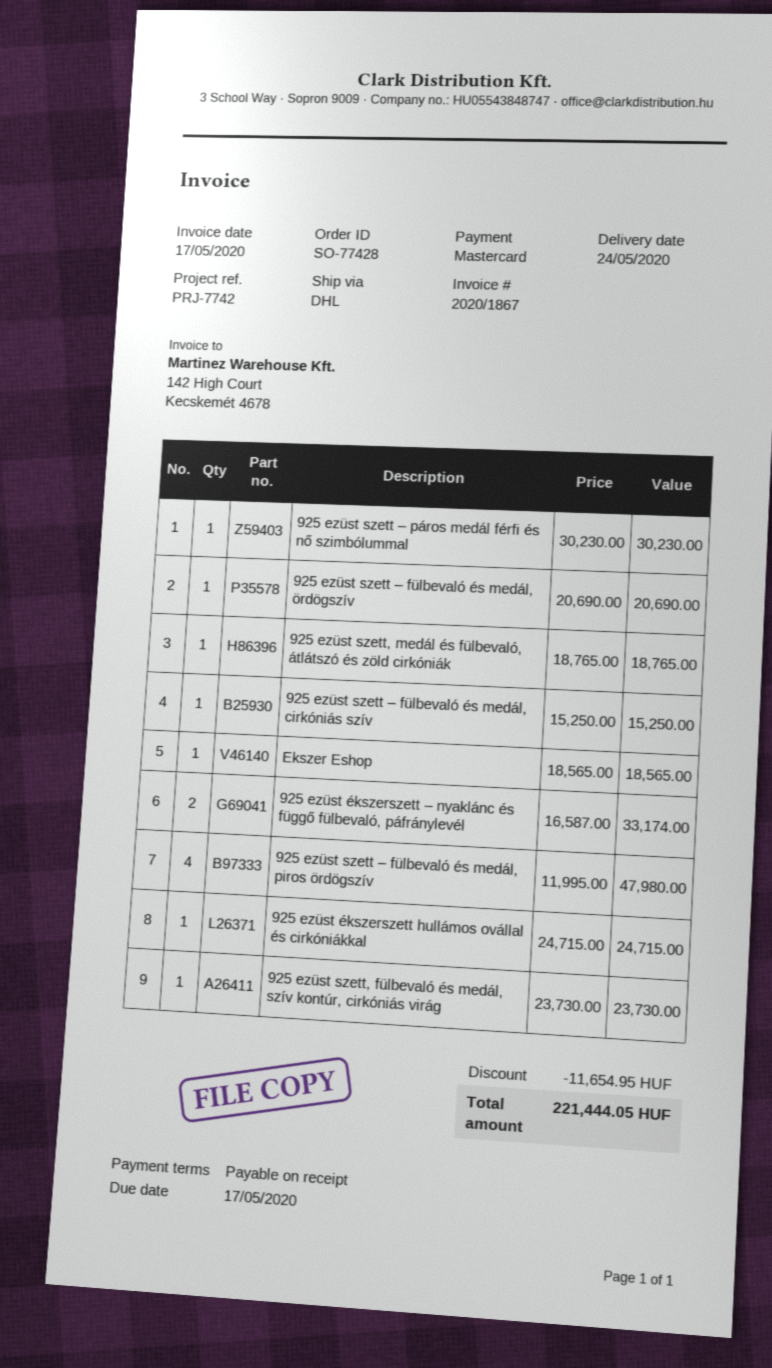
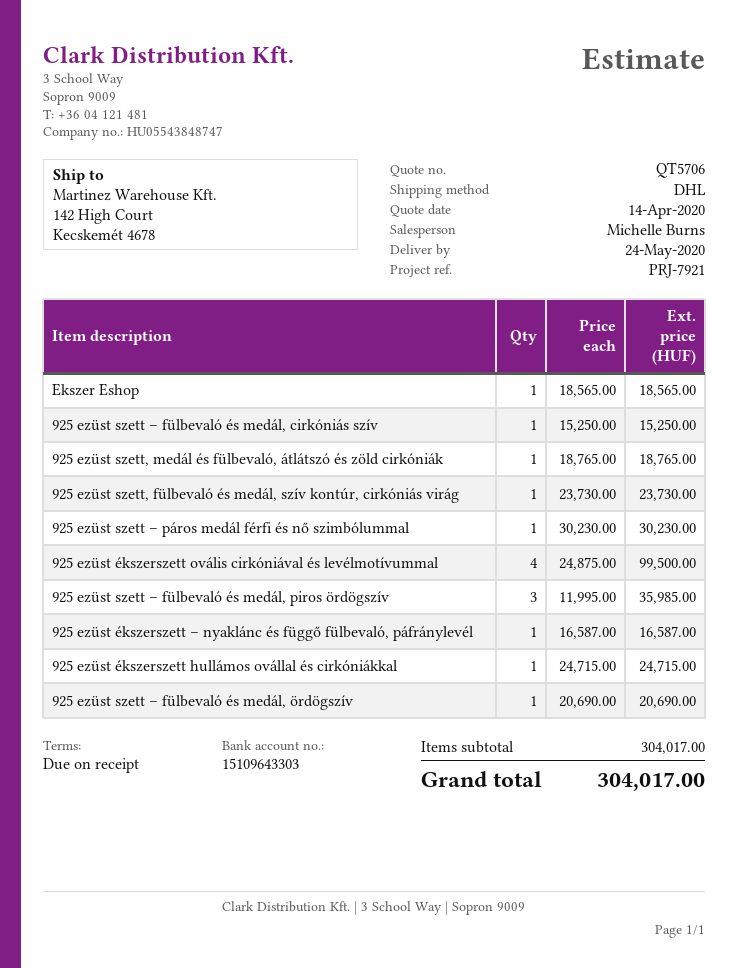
reference: PRJ-7742 -> PRJ-7921
925 ezüst ékszerszett – nyaklánc és függő fülbevaló, páfránylevél: 2 x 16587.00 = 33174.00 -> 1 x 16587.00 = 16587.00
925 ezüst szett – fülbevaló és medál, piros ördögszív: 4 x 11995.00 = 47980.00 -> 3 x 11995.00 = 35985.00
925 ezüst ékszerszett ovális cirkóniával és levélmotívummal: none -> 4 x 24875.00 = 99500.00
discount: 11654.95 -> none
total: 221444.05 -> 304017.00

